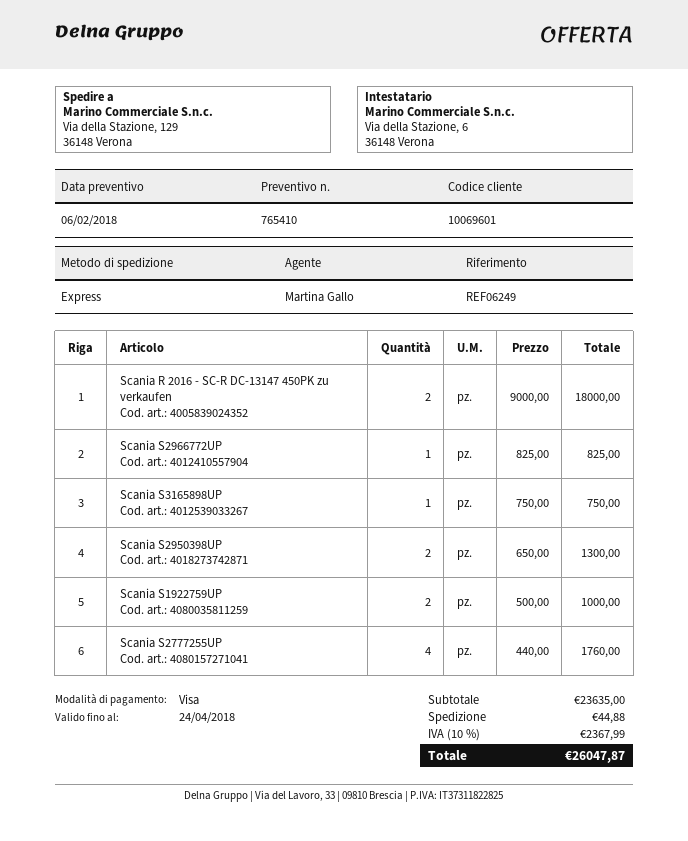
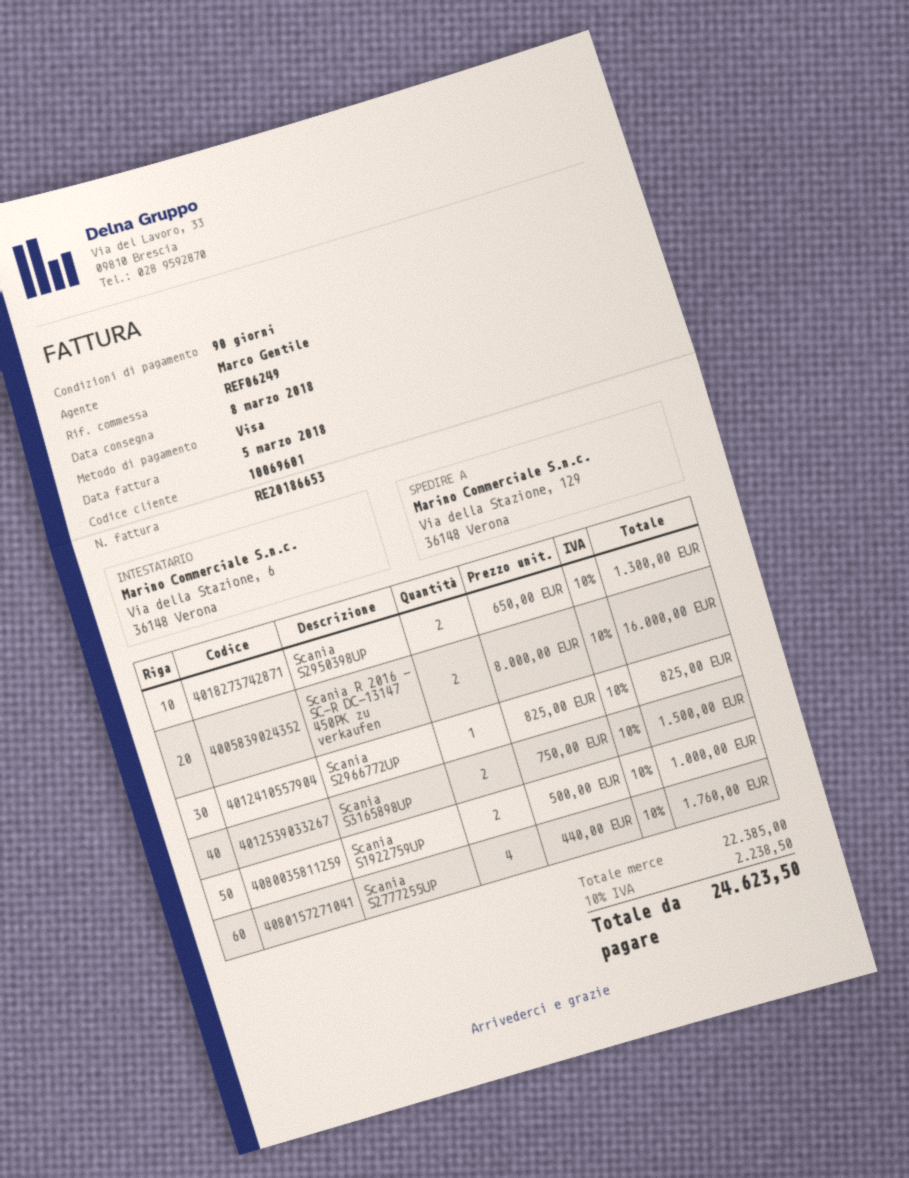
sales rep: Martina Gallo -> Marco Gentile
Scania R 2016 - SC-R DC-13147 450PK zu verkaufen: 2 x 9000.00 = 18000.00 -> 2 x 8000.00 = 16000.00
Scania S3165898UP: 1 x 750.00 = 750.00 -> 2 x 750.00 = 1500.00
subtotal: 23635.00 -> 22385.00
shipping: 44.88 -> none
tax: 10% = 2367.99 -> 10% = 2238.50
total: 26047.87 -> 24623.50

